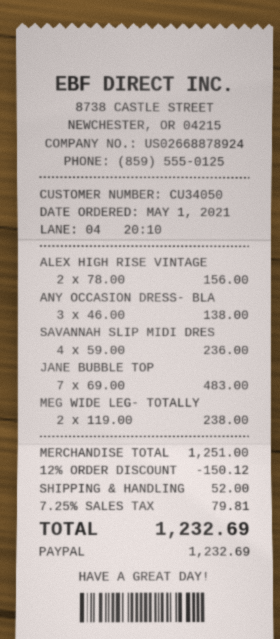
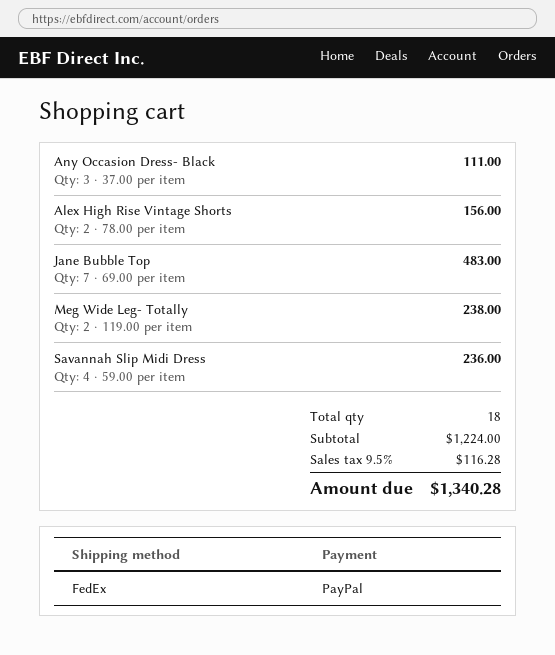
ANY OCCASION DRESS- BLA: 3 x 46.00 = 138.00 -> 3 x 37.00 = 111.00
subtotal: 1251.00 -> 1224.00
discount: 12% = 150.12 -> none
shipping: 52.00 -> none
tax: 7.25% = 79.81 -> 9.5% = 116.28
total: 1232.69 -> 1340.28

